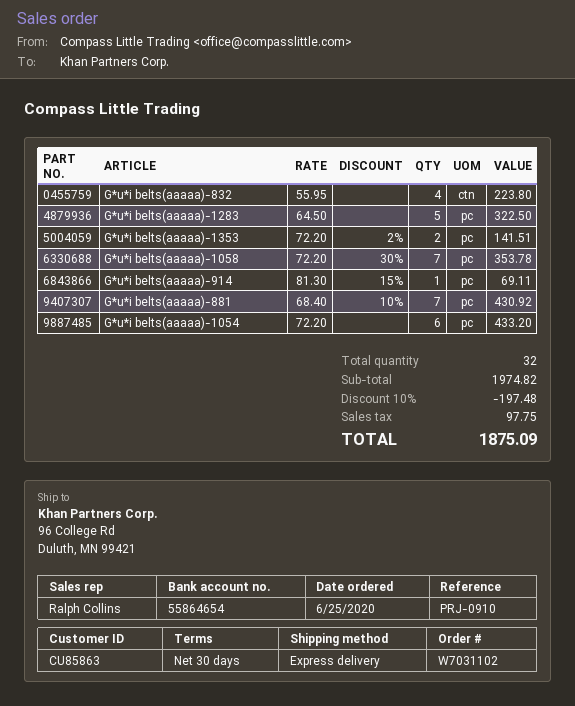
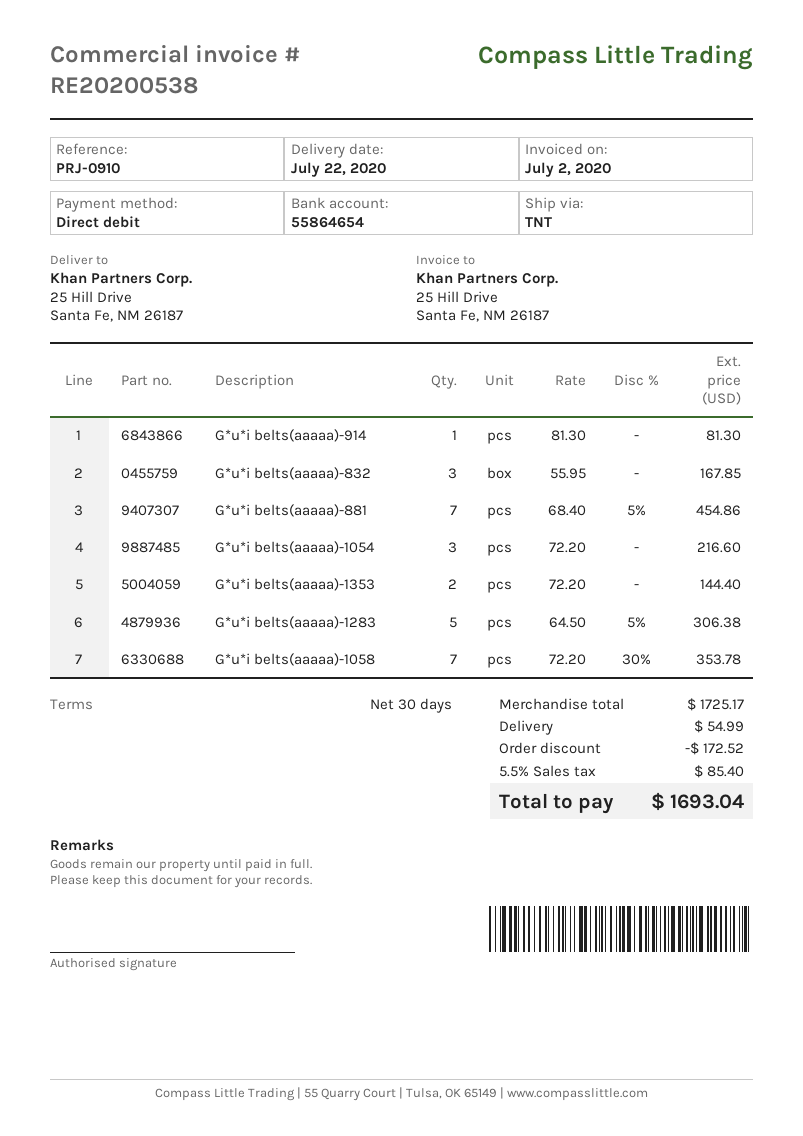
shipping method: express -> TNT
ship to: 96 College Rd, Duluth, MN 99421 -> 25 Hill Drive, Santa Fe, NM 26187
G*u*i belts(aaaaa)-832: 4 x 55.95 = 223.80 -> 3 x 55.95 = 167.85
G*u*i belts(aaaaa)-1283: 5 x 64.50 = 322.50 -> 5 x 64.50 - 5% = 306.38
G*u*i belts(aaaaa)-1353: 2 x 72.20 - 2% = 141.51 -> 2 x 72.20 = 144.40
G*u*i belts(aaaaa)-914: 1 x 81.30 - 15% = 69.11 -> 1 x 81.30 = 81.30
G*u*i belts(aaaaa)-881: 7 x 68.40 - 10% = 430.92 -> 7 x 68.40 - 5% = 454.86
G*u*i belts(aaaaa)-1054: 6 x 72.20 = 433.20 -> 3 x 72.20 = 216.60
subtotal: 1974.82 -> 1725.17
discount: 197.48 -> 172.52
shipping: none -> 54.99
tax: 97.75 -> 85.40
total: 1875.09 -> 1693.04

